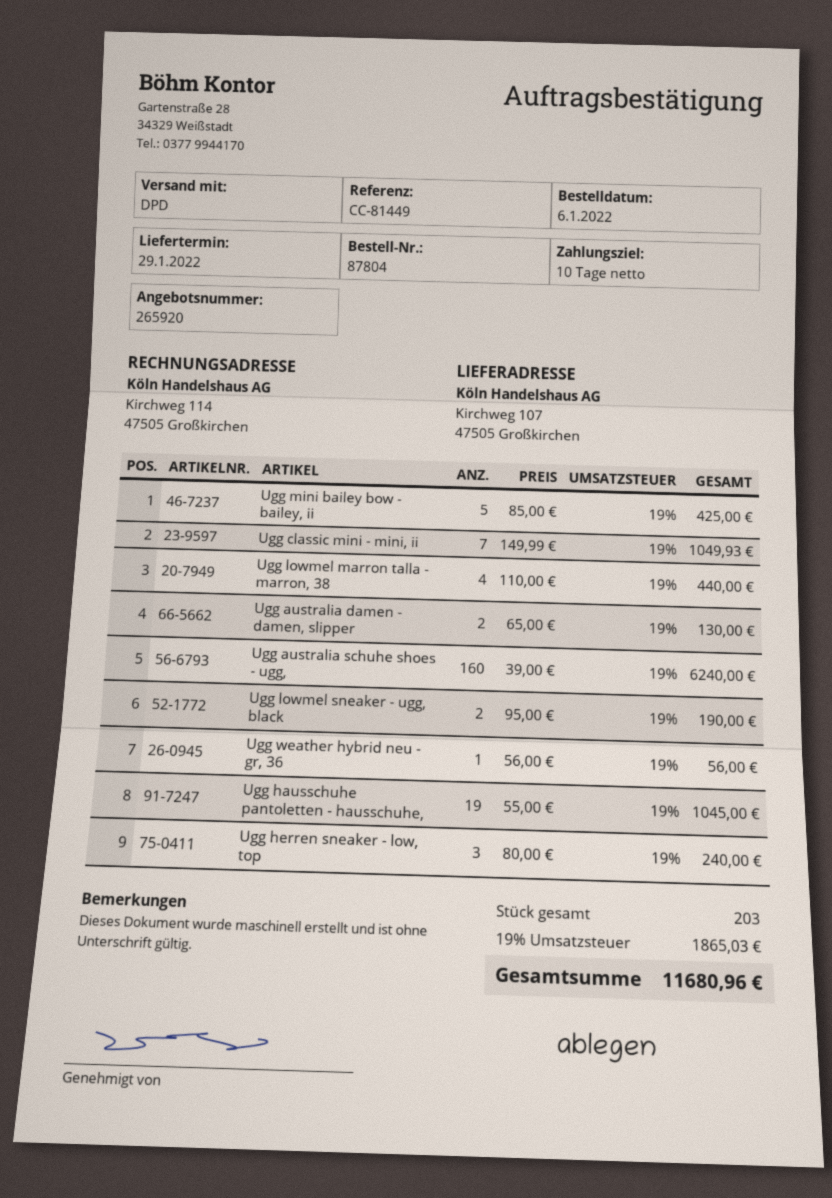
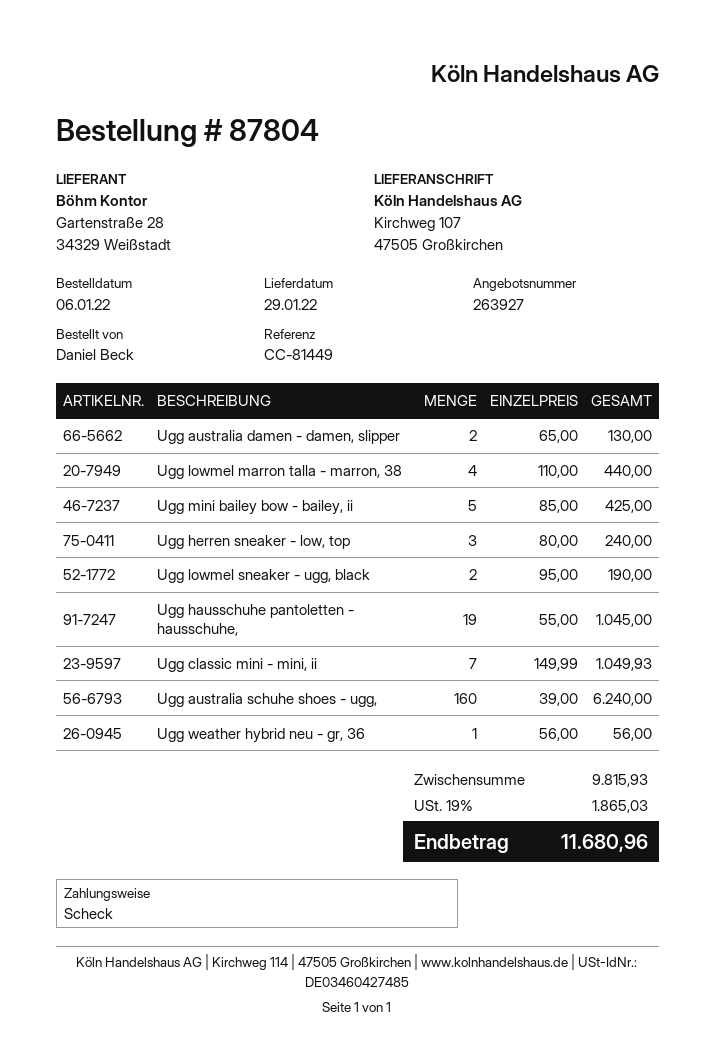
quote number: 265920 -> 263927

